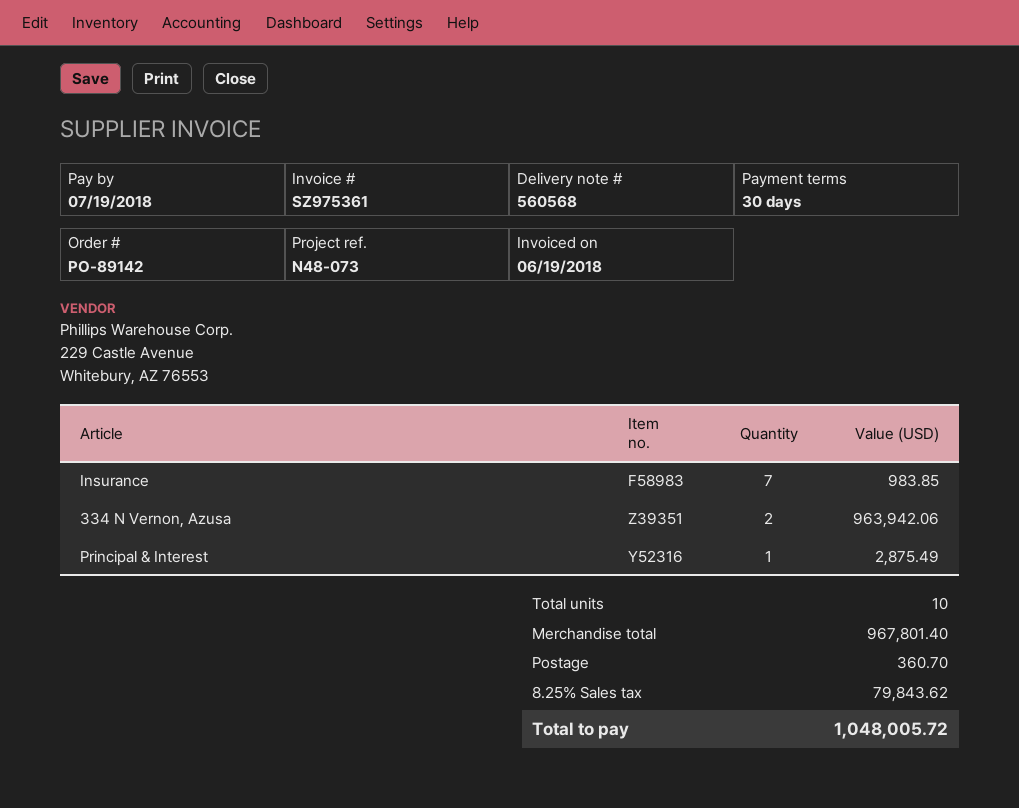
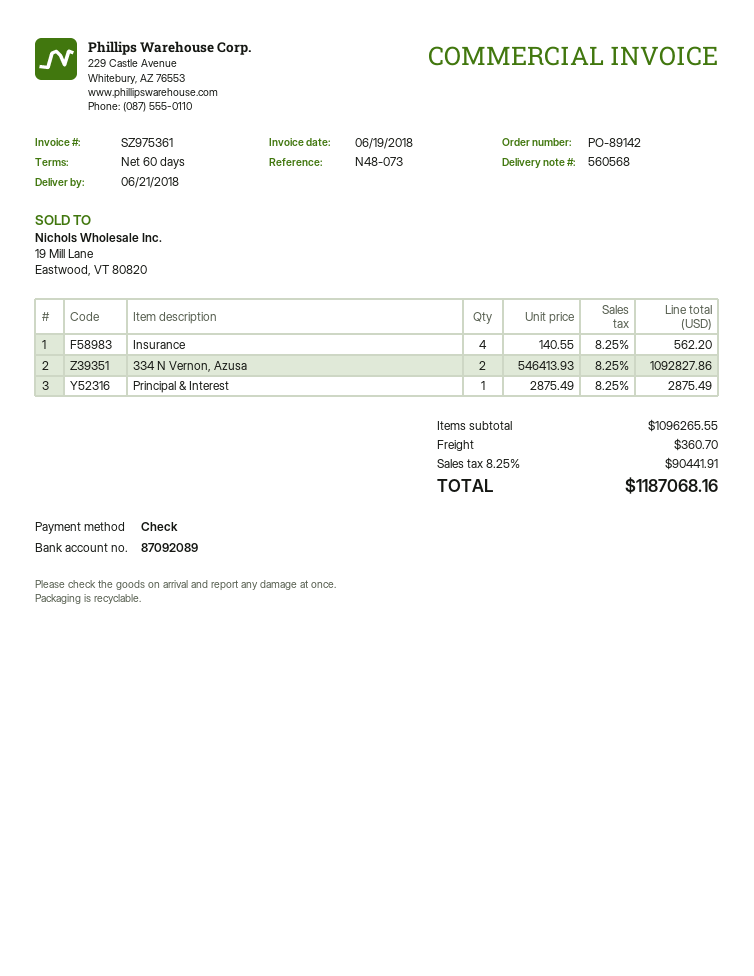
payment terms: 30 days -> 60 days
Insurance: 7 for 983.85 -> 4 for 562.20
334 N Vernon, Azusa: 2 for 963942.06 -> 2 for 1092827.86
subtotal: 967801.40 -> 1096265.55
tax: 8.25% = 79843.62 -> 8.25% = 90441.91
total: 1048005.72 -> 1187068.16

